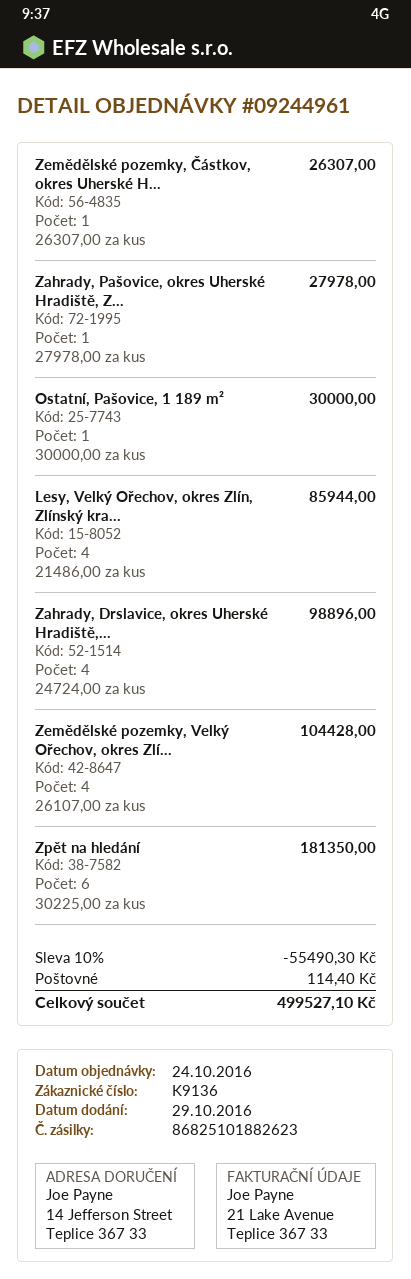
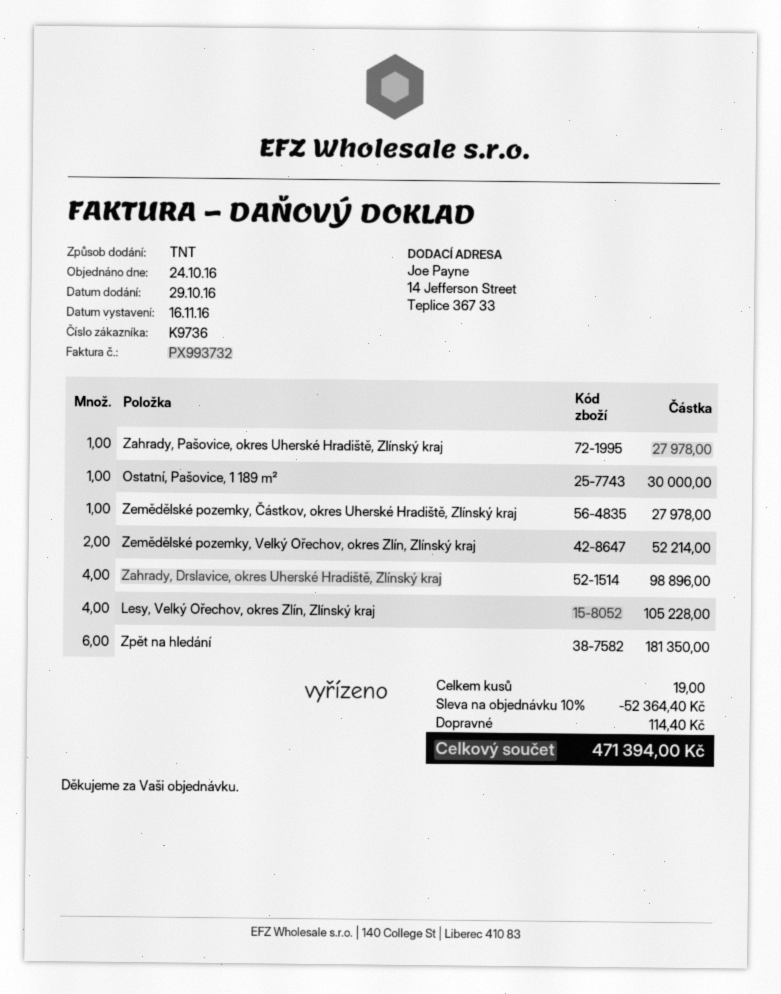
customer number: K9136 -> K9736
Zemědělské pozemky, Částkov, okres Uherské H...: 1 for 26307.00 -> 1 for 27978.00
Lesy, Velký Ořechov, okres Zlín, Zlínský kra...: 4 for 85944.00 -> 4 for 105228.00
Zemědělské pozemky, Velký Ořechov, okres Zlí...: 4 for 104428.00 -> 2 for 52214.00
discount: 10% = 55490.30 -> 10% = 52364.40
total: 499527.10 -> 471394.00

